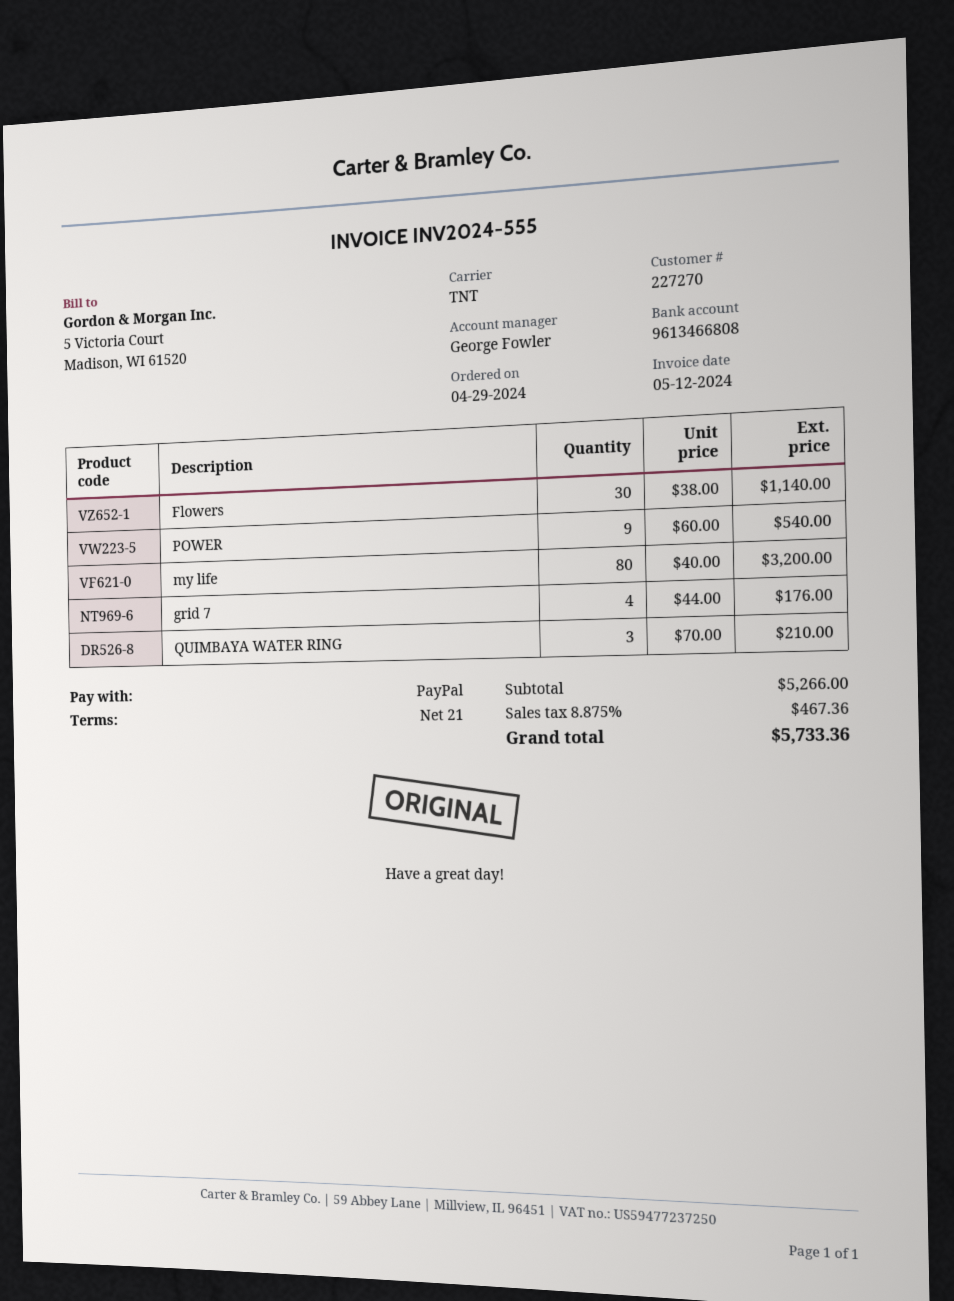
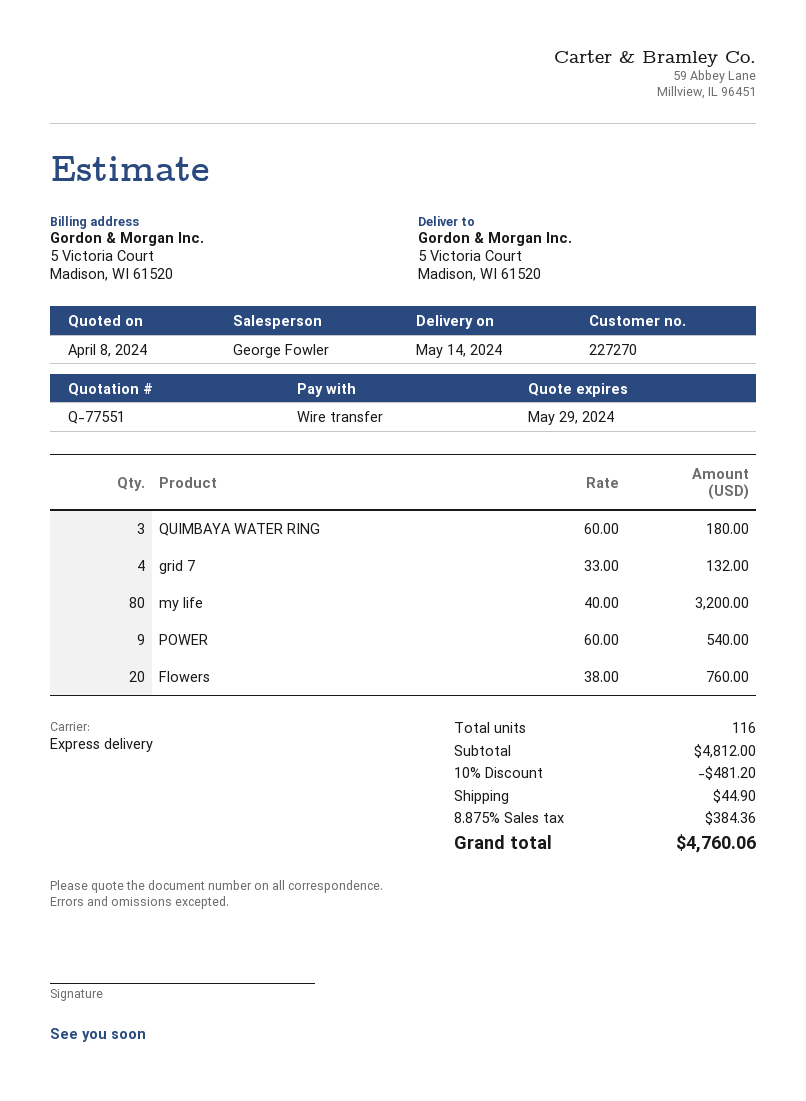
payment method: PayPal -> bank transfer
shipping method: TNT -> express
Flowers: 30 x 38.00 = 1140.00 -> 20 x 38.00 = 760.00
grid 7: 4 x 44.00 = 176.00 -> 4 x 33.00 = 132.00
QUIMBAYA WATER RING: 3 x 70.00 = 210.00 -> 3 x 60.00 = 180.00
subtotal: 5266.00 -> 4812.00
discount: none -> 10% = 481.20
shipping: none -> 44.90
tax: 8.875% = 467.36 -> 8.875% = 384.36
total: 5733.36 -> 4760.06

